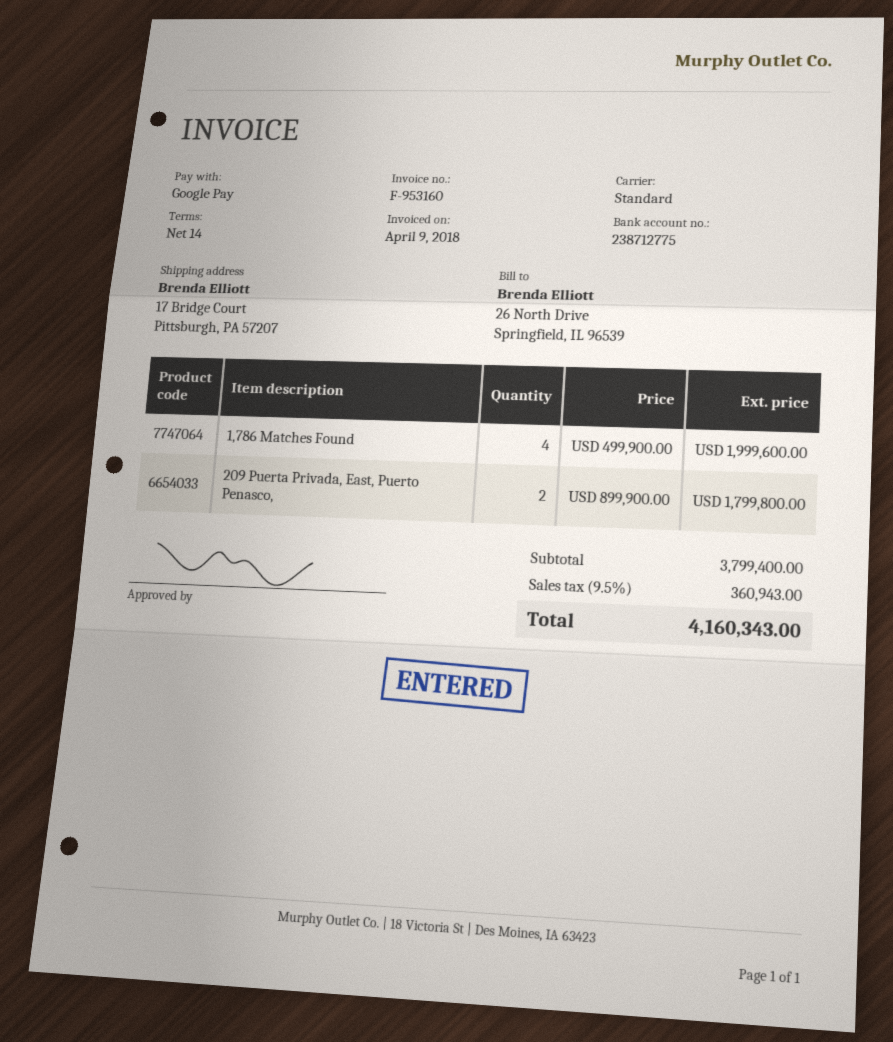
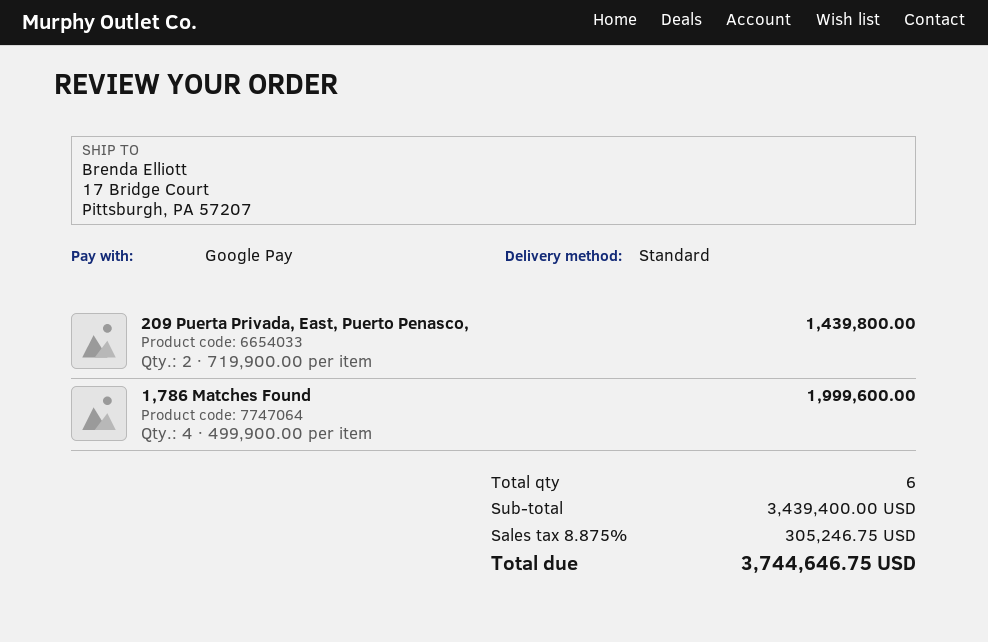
209 Puerta Privada, East, Puerto Penasco,: 2 x 899900.00 = 1799800.00 -> 2 x 719900.00 = 1439800.00
subtotal: 3799400.00 -> 3439400.00
tax: 9.5% = 360943.00 -> 8.875% = 305246.75
total: 4160343.00 -> 3744646.75

